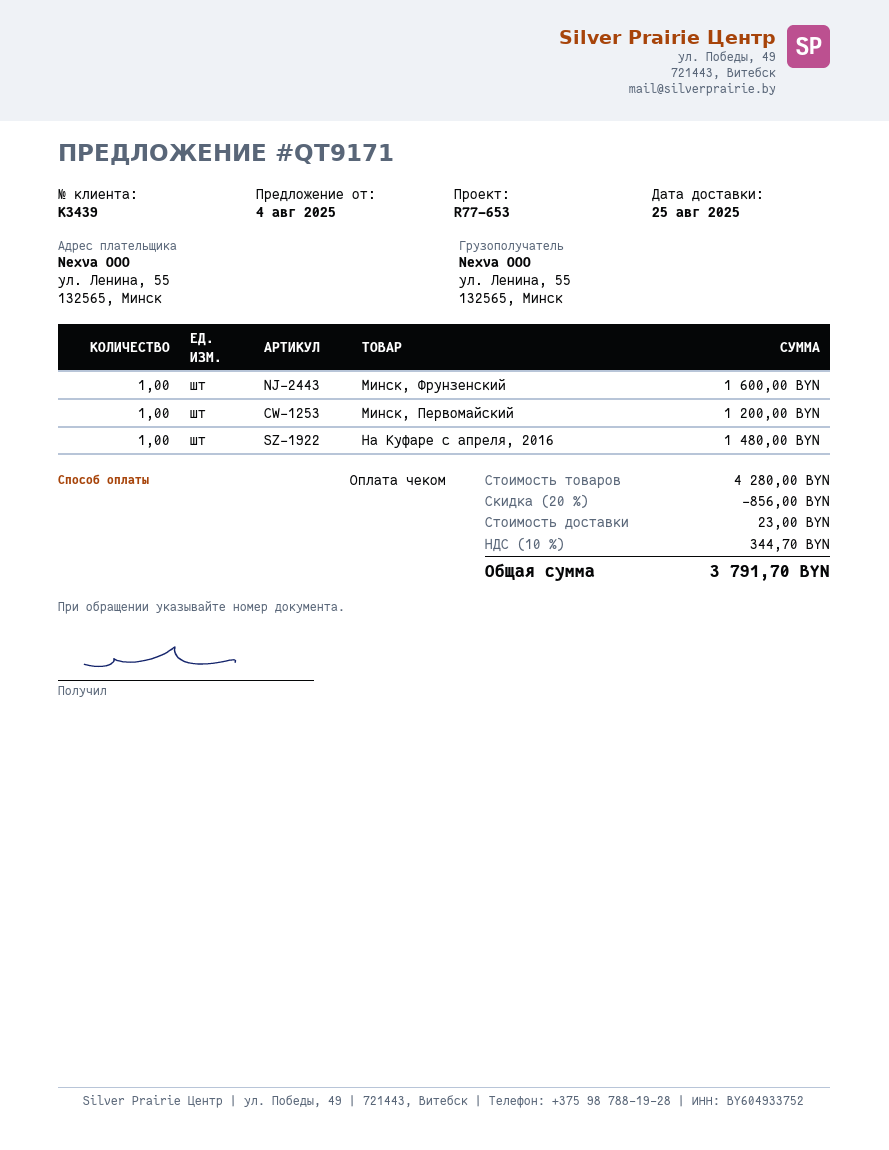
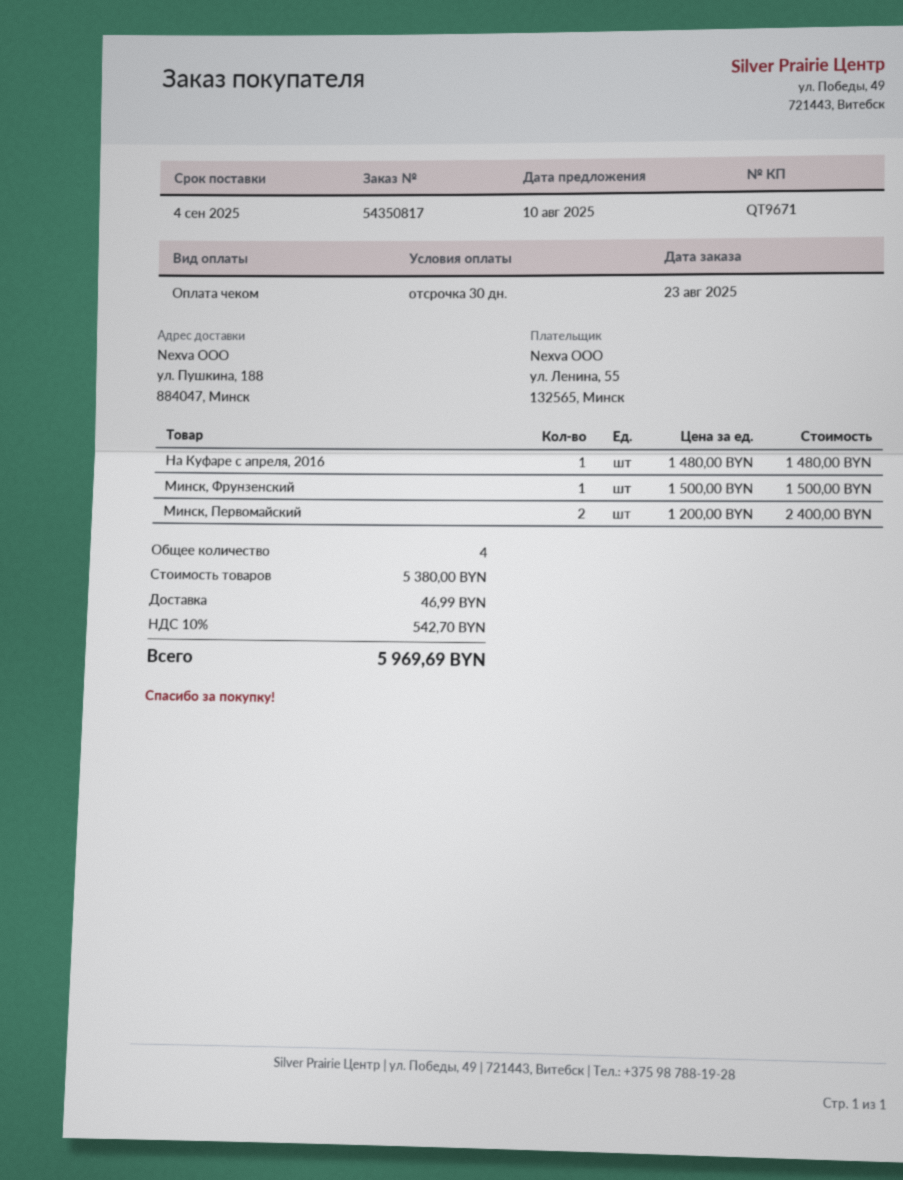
quote number: QT9171 -> QT9671
quote date: 2025-08-04 -> 2025-08-10
delivery date: 2025-08-25 -> 2025-09-04
ship to: ул. Ленина, 55, 132565, Минск -> ул. Пушкина, 188, 884047, Минск
Минск, Фрунзенский: 1 for 1600.00 -> 1 for 1500.00
Минск, Первомайский: 1 for 1200.00 -> 2 for 2400.00
subtotal: 4280.00 -> 5380.00
discount: 20% = 856.00 -> none
shipping: 23.00 -> 46.99
tax: 10% = 344.70 -> 10% = 542.70
total: 3791.70 -> 5969.69

